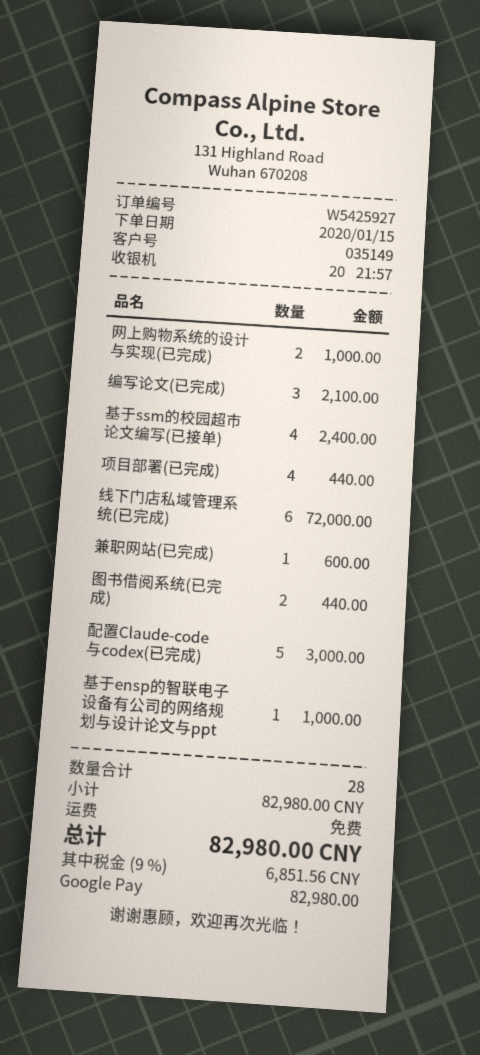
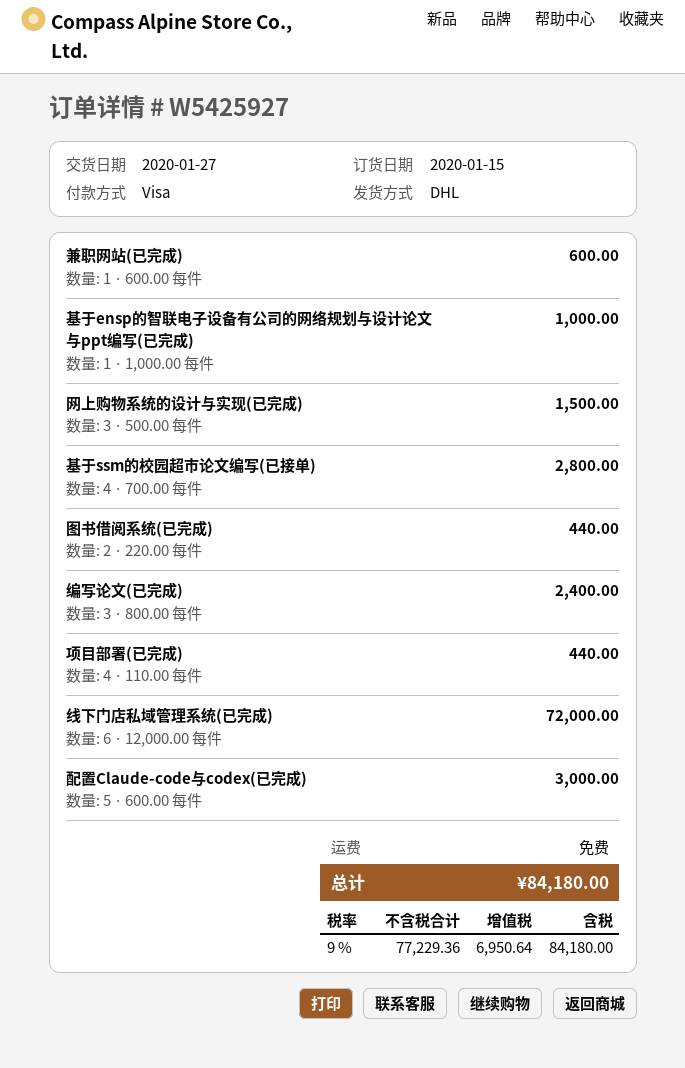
payment method: Google Pay -> Visa
网上购物系统的设计与实现(已完成): 2 for 1000.00 -> 3 for 1500.00
编写论文(已完成): 3 for 2100.00 -> 3 for 2400.00
基于ssm的校园超市论文编写(已接单): 4 for 2400.00 -> 4 for 2800.00
tax: 9% = 6851.56 -> 9% = 6950.64
total: 82980.00 -> 84180.00

